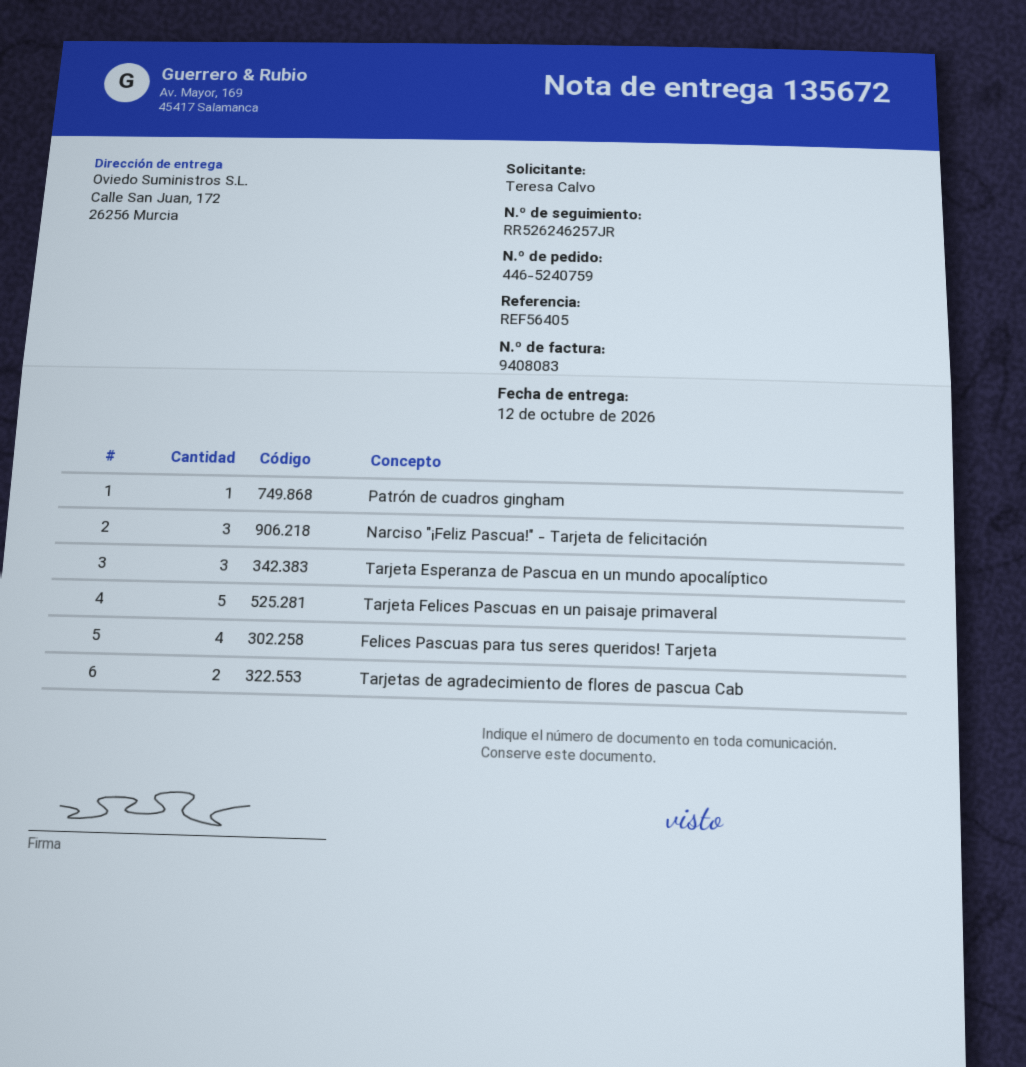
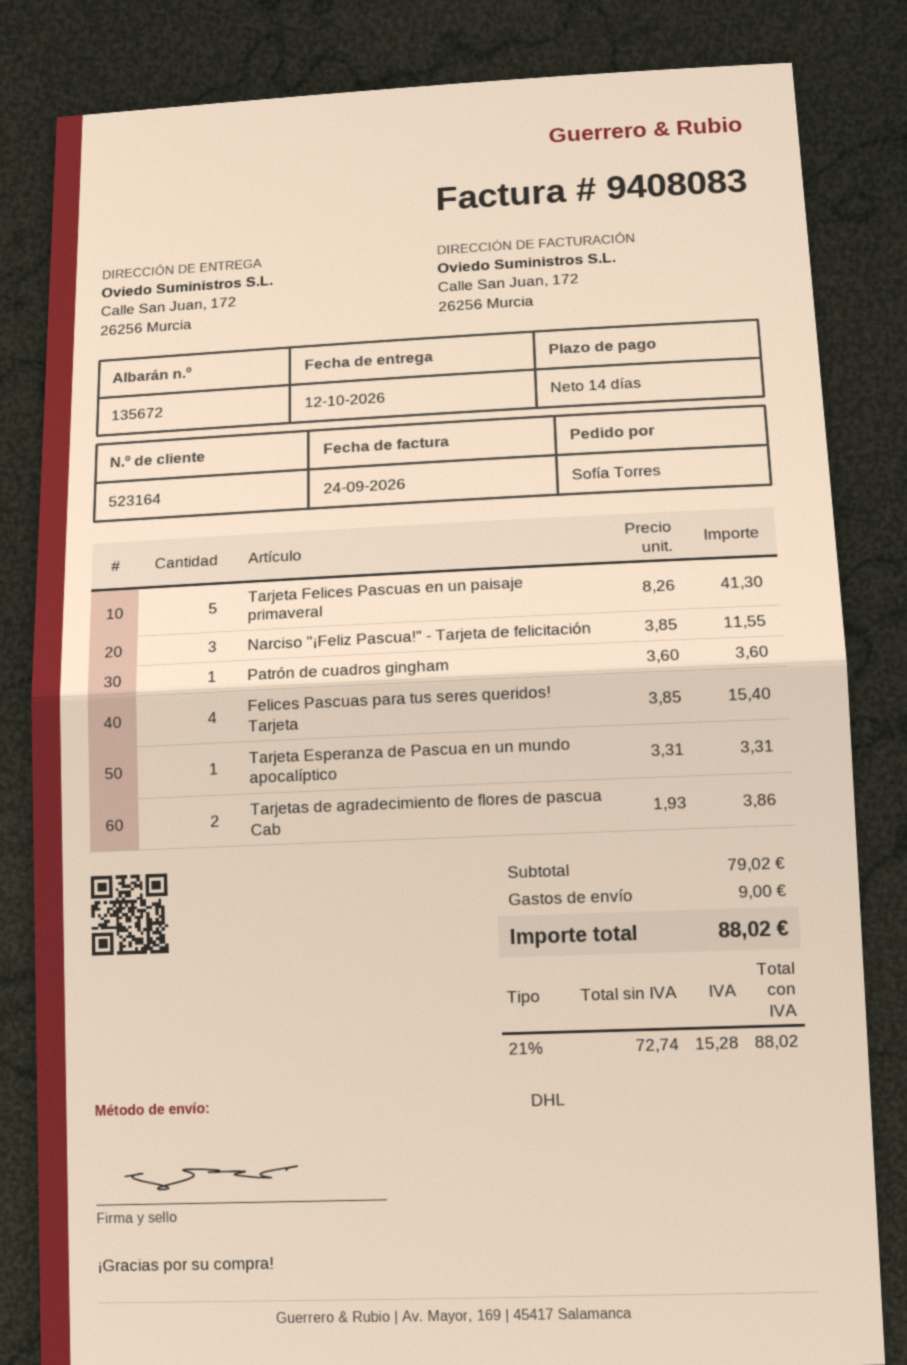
ordered by: Teresa Calvo -> Sofía Torres
Tarjeta Esperanza de Pascua en un mundo apocalíptico: 3 -> 1

